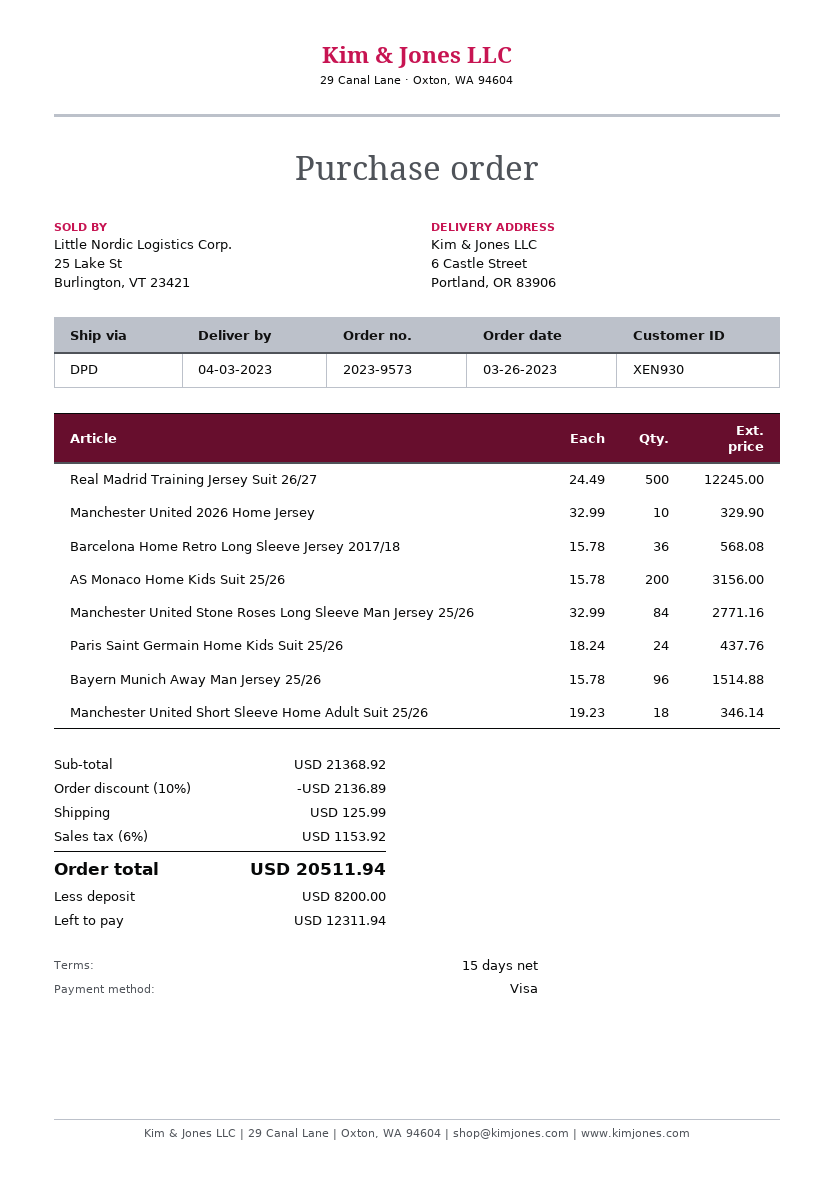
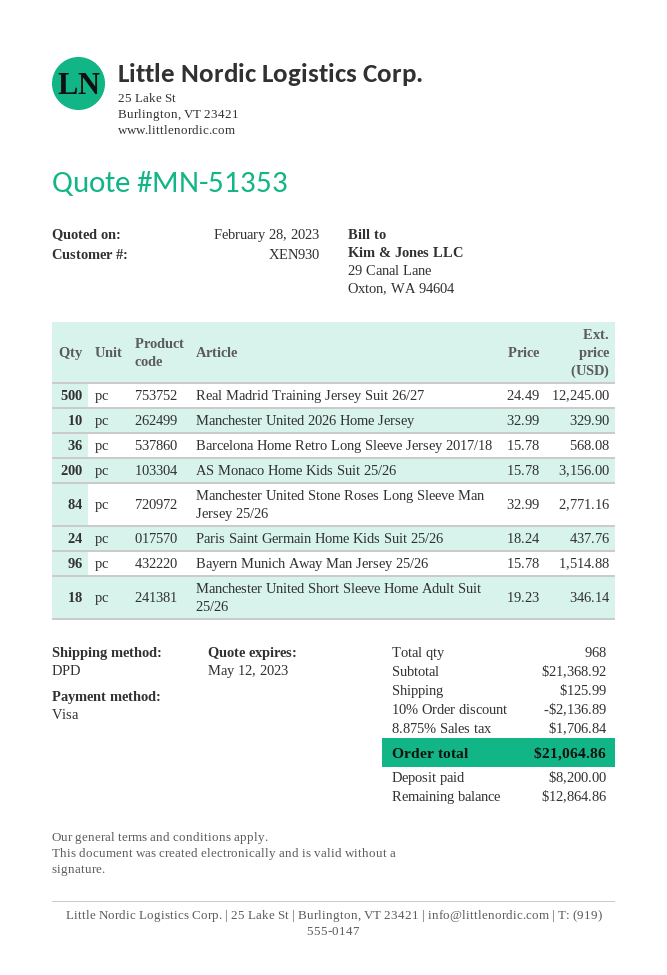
tax: 6% = 1153.92 -> 8.875% = 1706.84
total: 20511.94 -> 21064.86
balance: 12311.94 -> 12864.86

